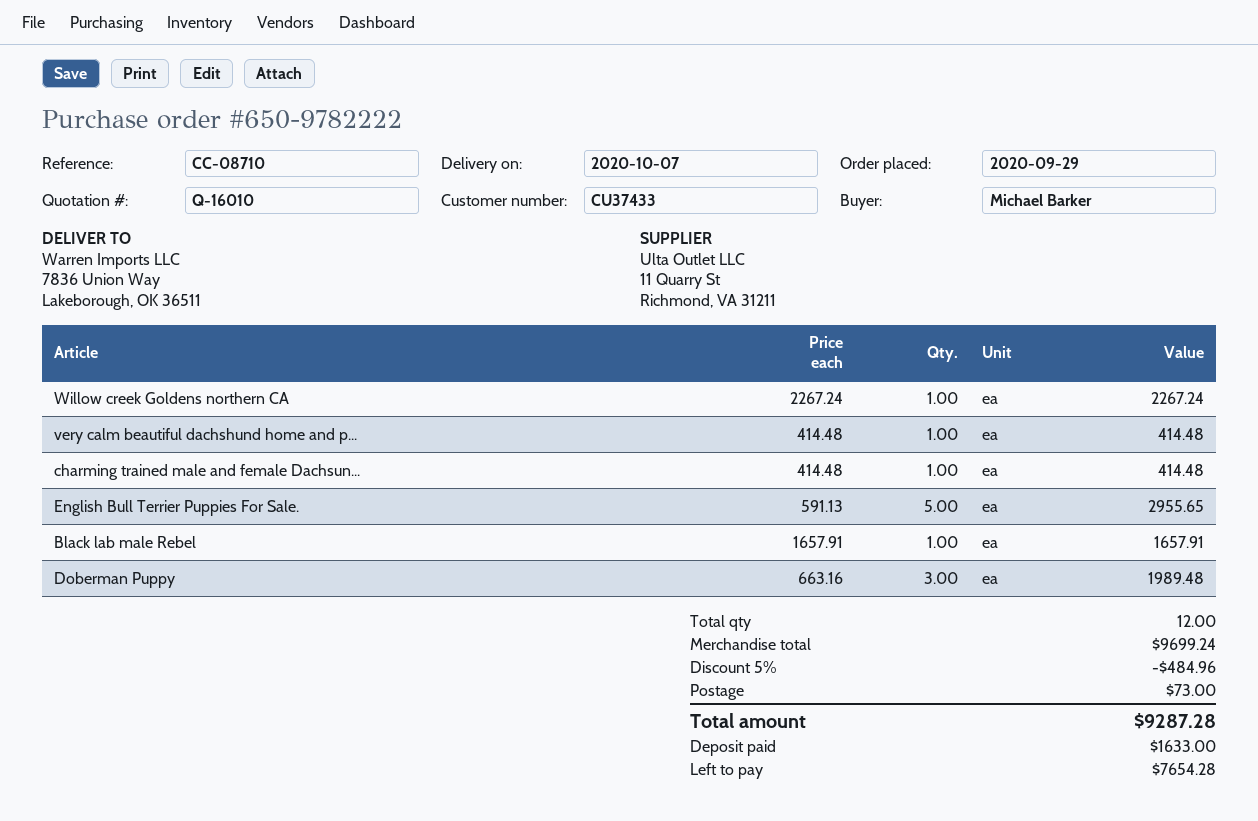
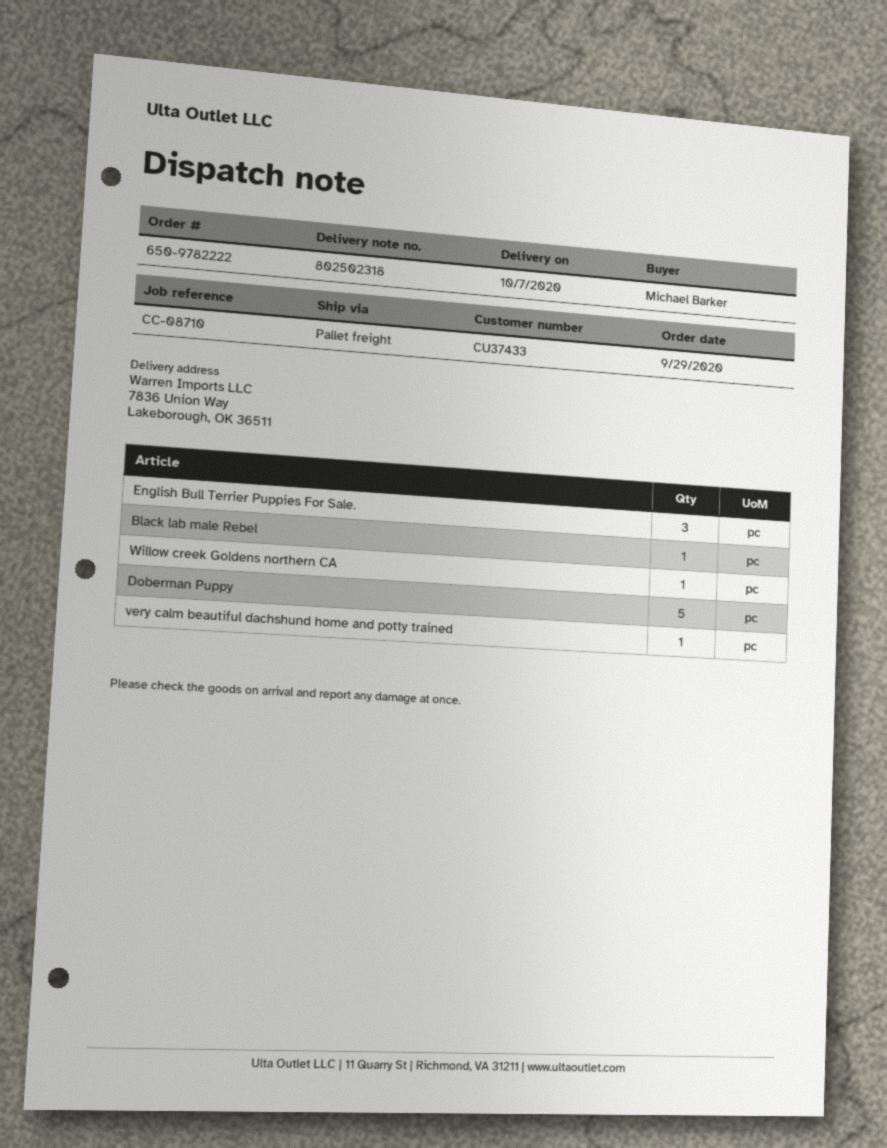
charming trained male and female Dachsun...: 1 -> none
English Bull Terrier Puppies For Sale.: 5 -> 3
Doberman Puppy: 3 -> 5

